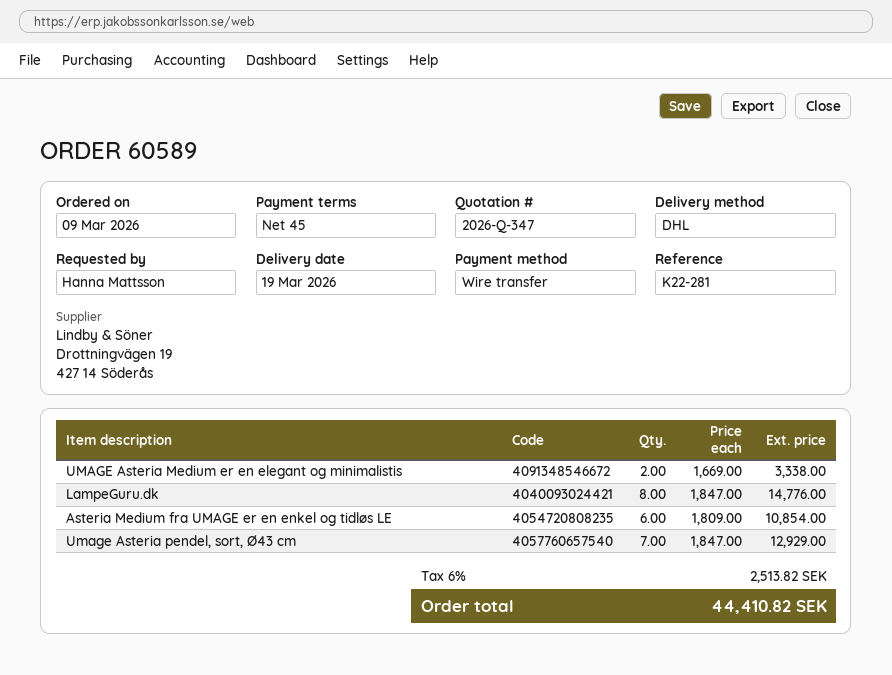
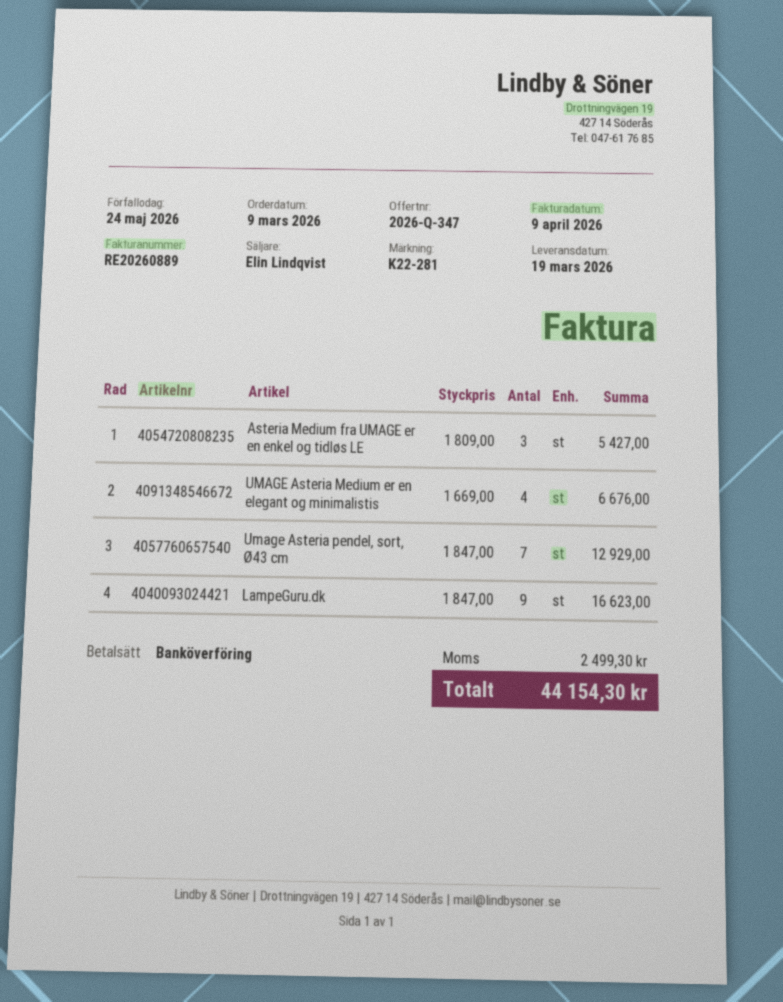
UMAGE Asteria Medium er en elegant og minimalistis: 2 x 1669.00 = 3338.00 -> 4 x 1669.00 = 6676.00
LampeGuru.dk: 8 x 1847.00 = 14776.00 -> 9 x 1847.00 = 16623.00
Asteria Medium fra UMAGE er en enkel og tidløs LE: 6 x 1809.00 = 10854.00 -> 3 x 1809.00 = 5427.00
tax: 2513.82 -> 2499.30
total: 44410.82 -> 44154.30

